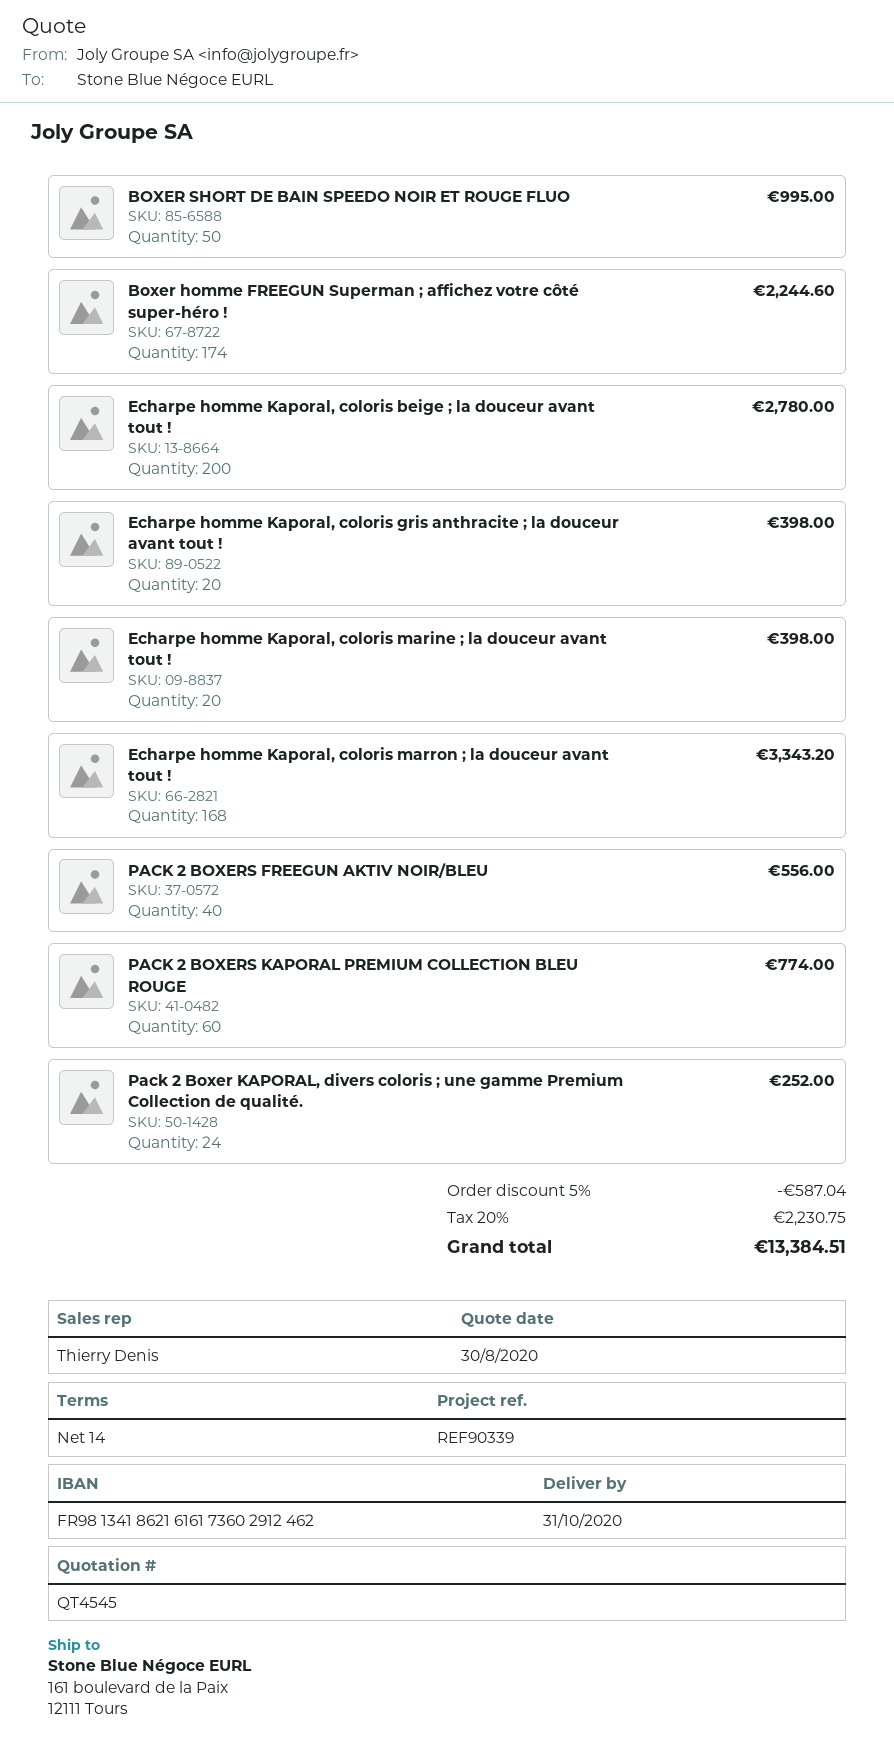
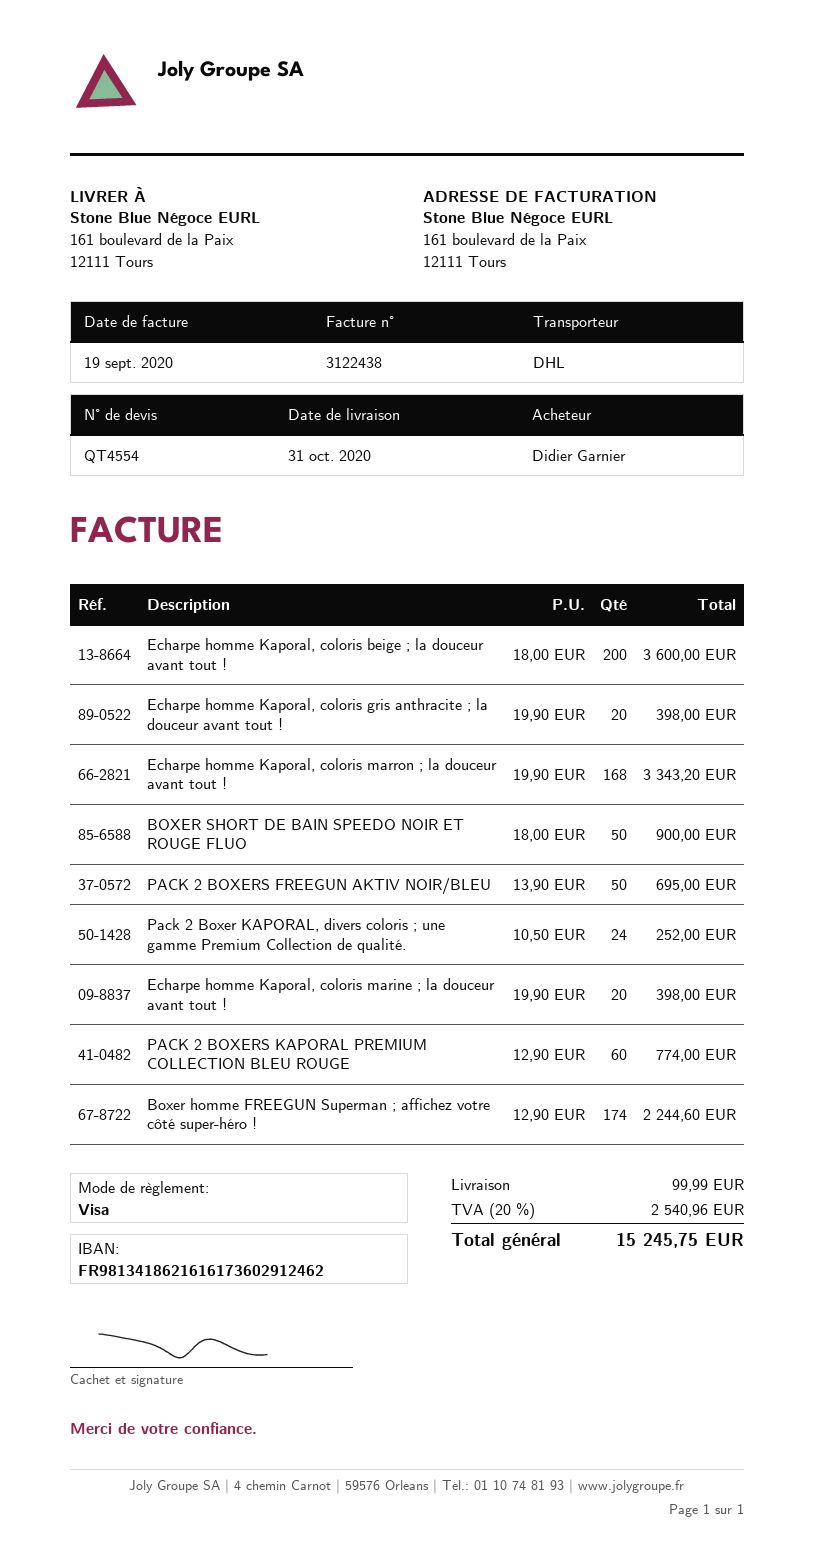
quote number: QT4545 -> QT4554
BOXER SHORT DE BAIN SPEEDO NOIR ET ROUGE FLUO: 50 for 995.00 -> 50 for 900.00
Echarpe homme Kaporal, coloris beige ; la douceur avant tout !: 200 for 2780.00 -> 200 for 3600.00
PACK 2 BOXERS FREEGUN AKTIV NOIR/BLEU: 40 for 556.00 -> 50 for 695.00
discount: 5% = 587.04 -> none
shipping: none -> 99.99
tax: 20% = 2230.75 -> 20% = 2540.96
total: 13384.51 -> 15245.75

